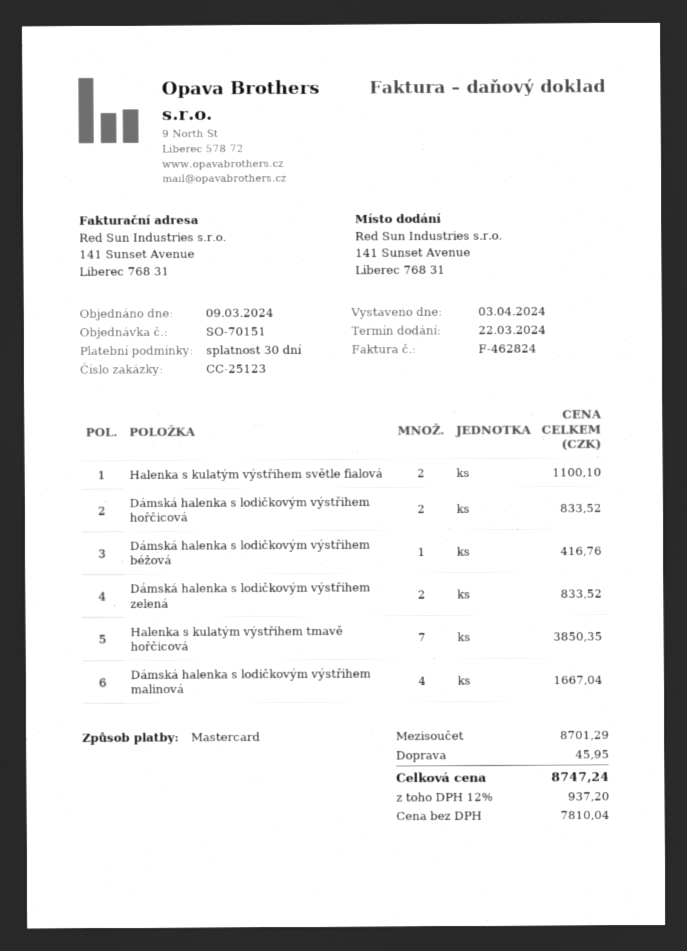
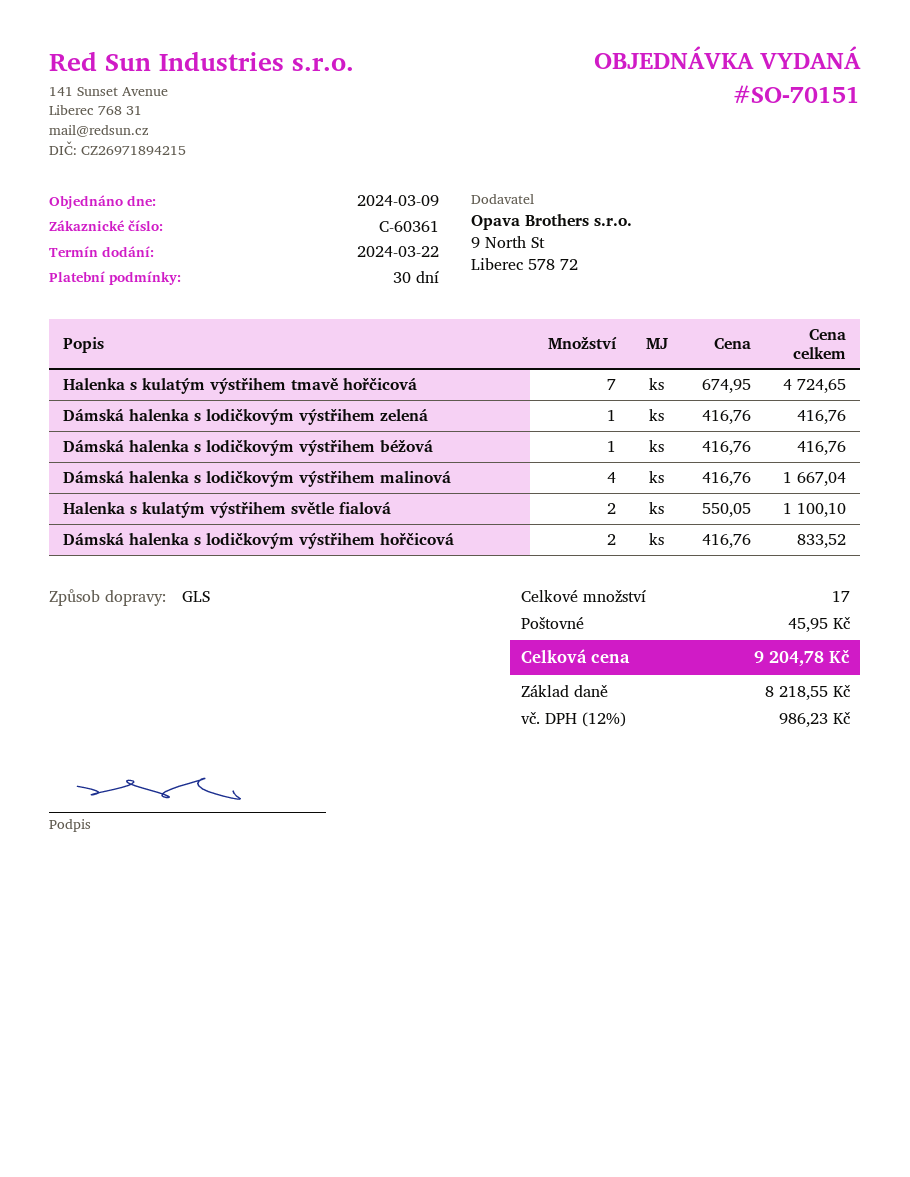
Dámská halenka s lodičkovým výstřihem zelená: 2 for 833.52 -> 1 for 416.76
Halenka s kulatým výstřihem tmavě hořčicová: 7 for 3850.35 -> 7 for 4724.65
net: 7810.04 -> 8218.55
tax: 12% = 937.20 -> 12% = 986.23
total: 8747.24 -> 9204.78

